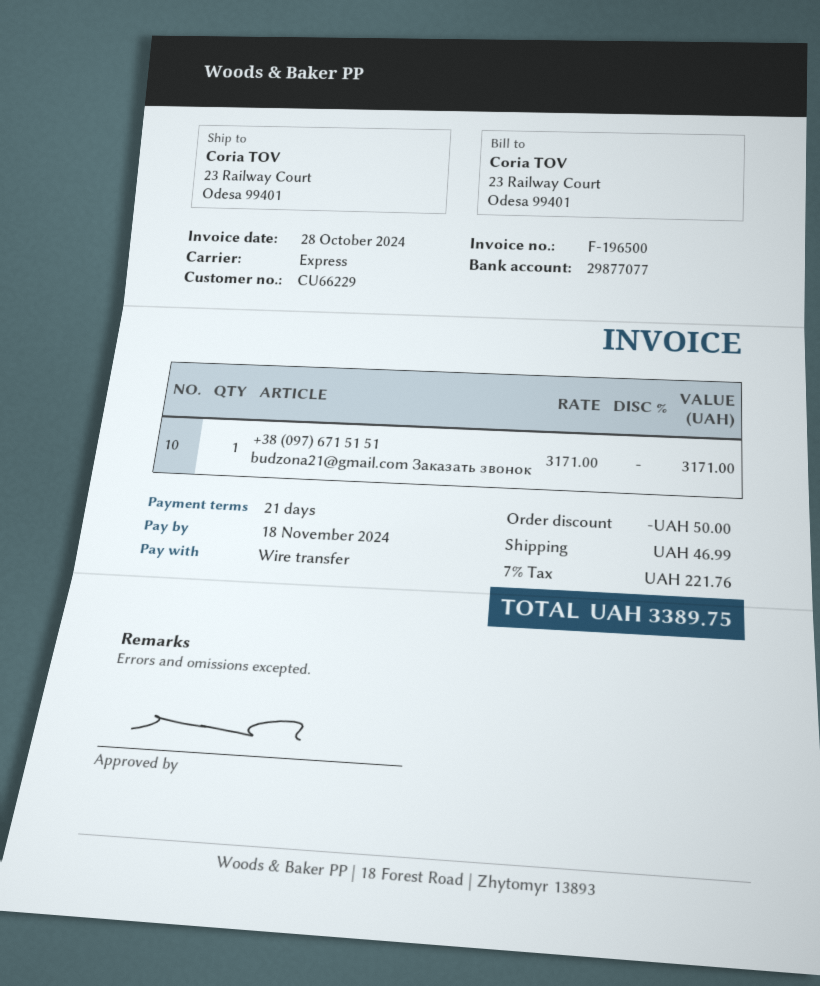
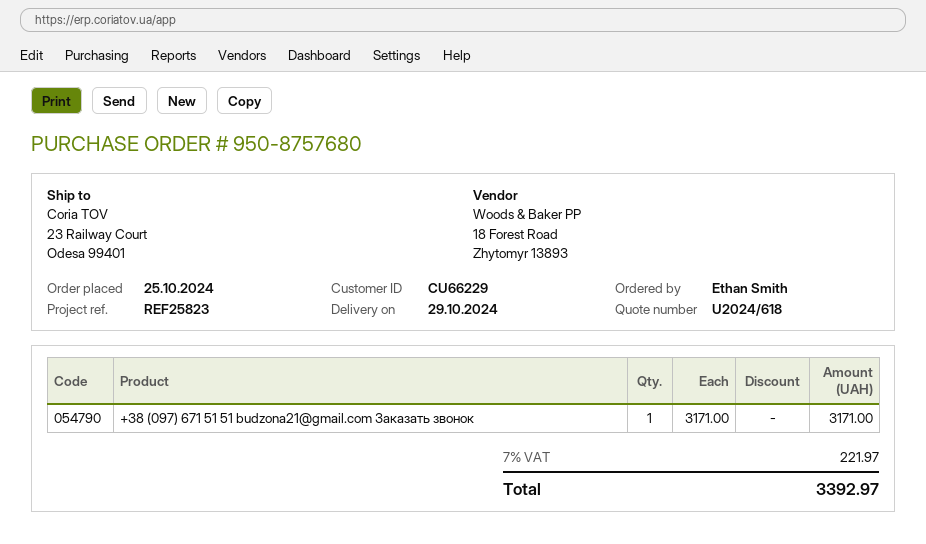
discount: 50.00 -> none
shipping: 46.99 -> none
tax: 7% = 221.76 -> 7% = 221.97
total: 3389.75 -> 3392.97

